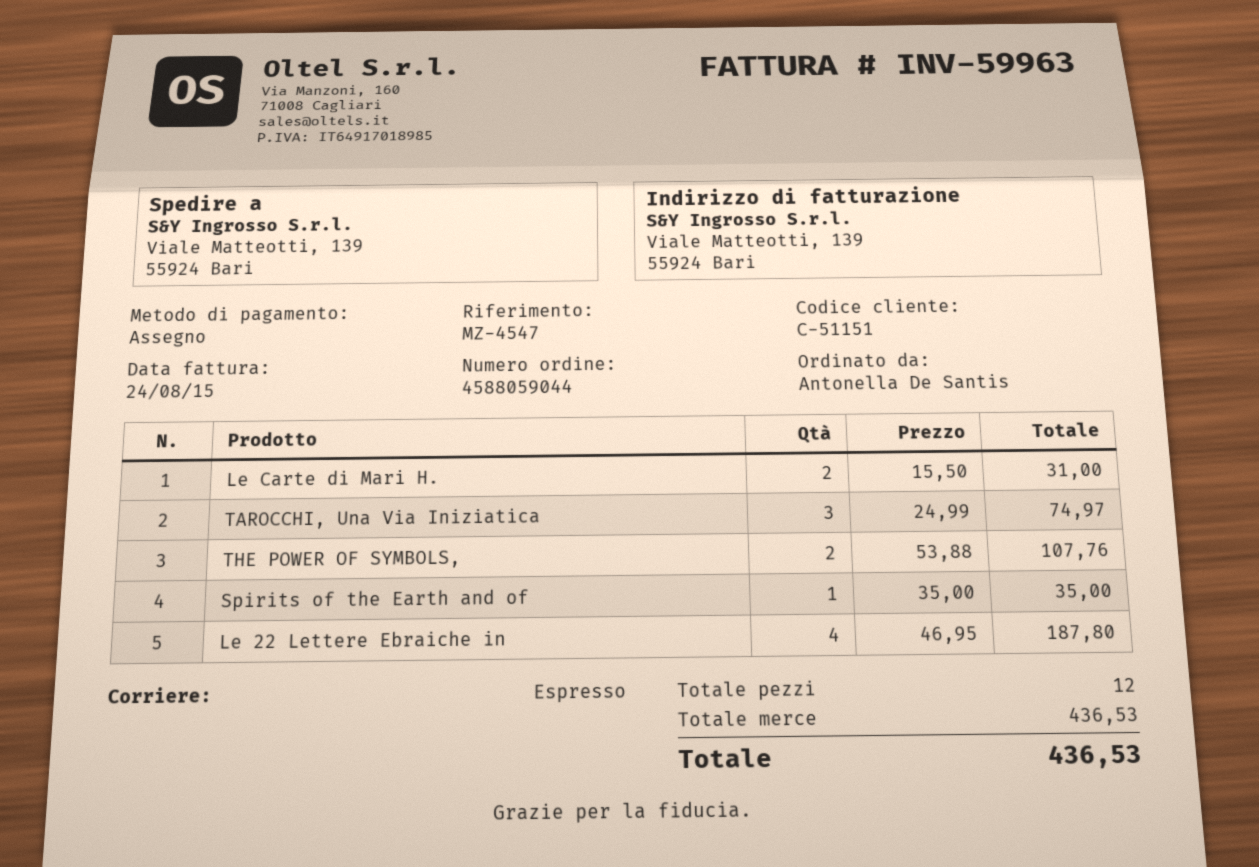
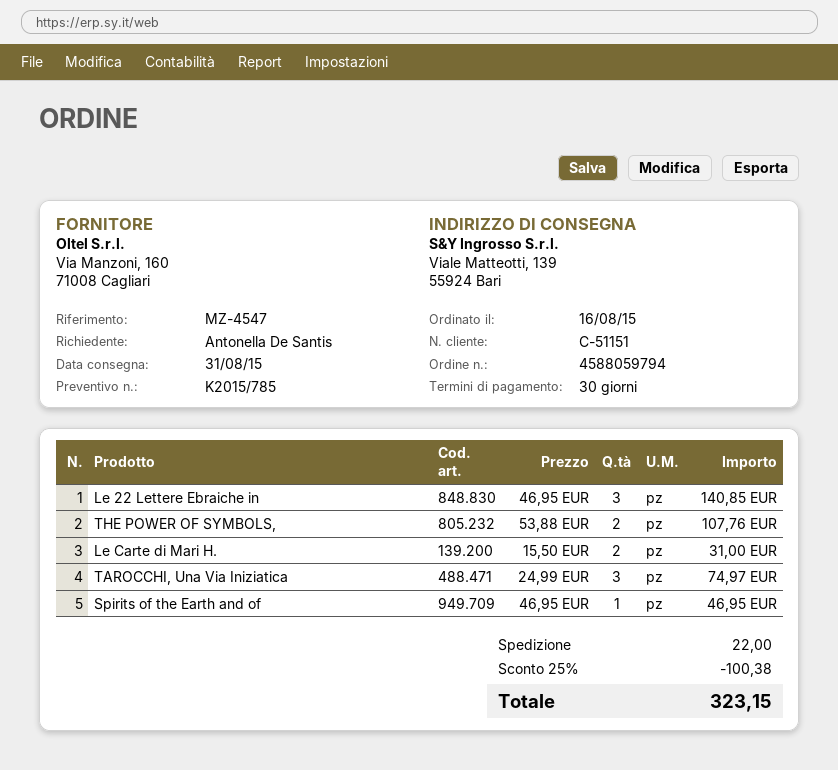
order number: 4588059044 -> 4588059794
Spirits of the Earth and of: 1 x 35.00 = 35.00 -> 1 x 46.95 = 46.95
Le 22 Lettere Ebraiche in: 4 x 46.95 = 187.80 -> 3 x 46.95 = 140.85
discount: none -> 25% = 100.38
shipping: none -> 22.00
total: 436.53 -> 323.15

